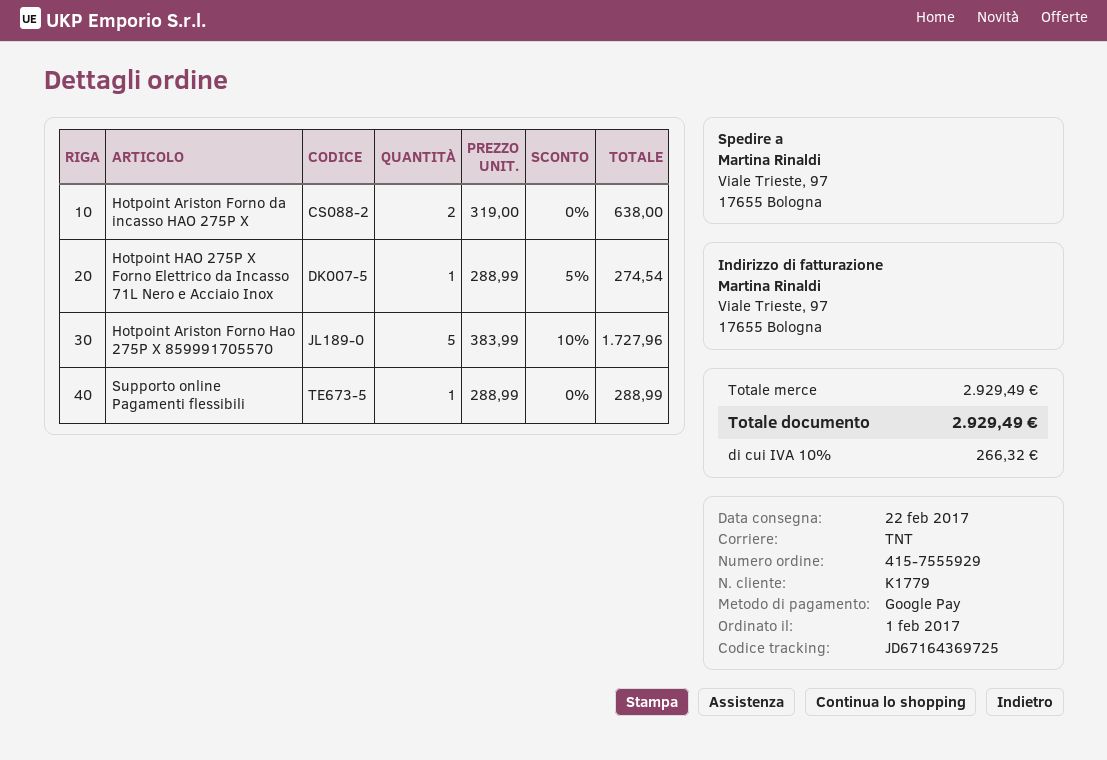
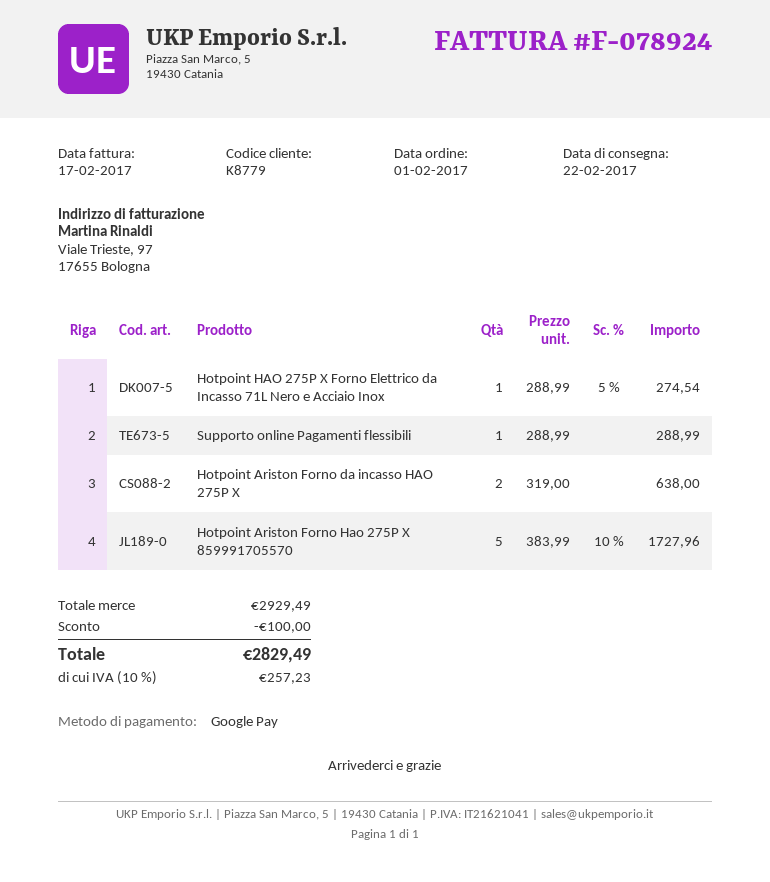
customer number: K1779 -> K8779
discount: none -> 100.00
tax: 10% = 266.32 -> 10% = 257.23
total: 2929.49 -> 2829.49

